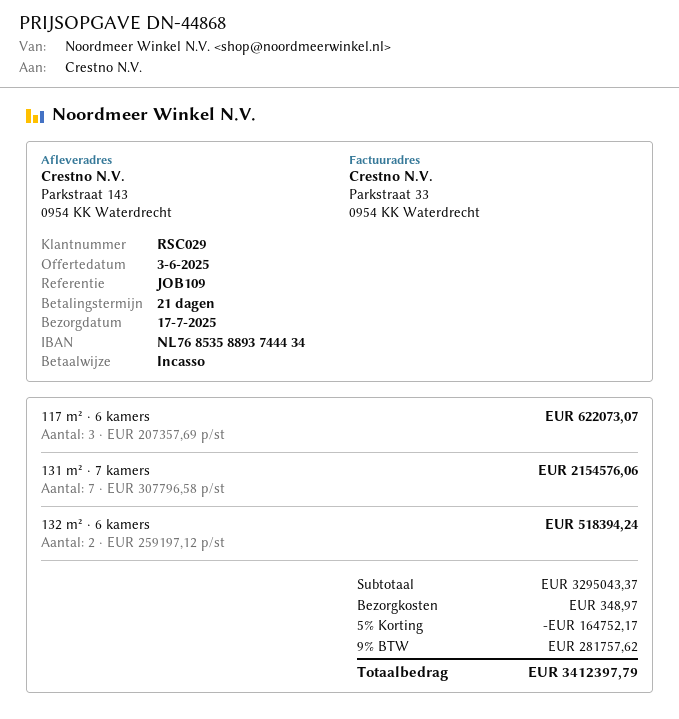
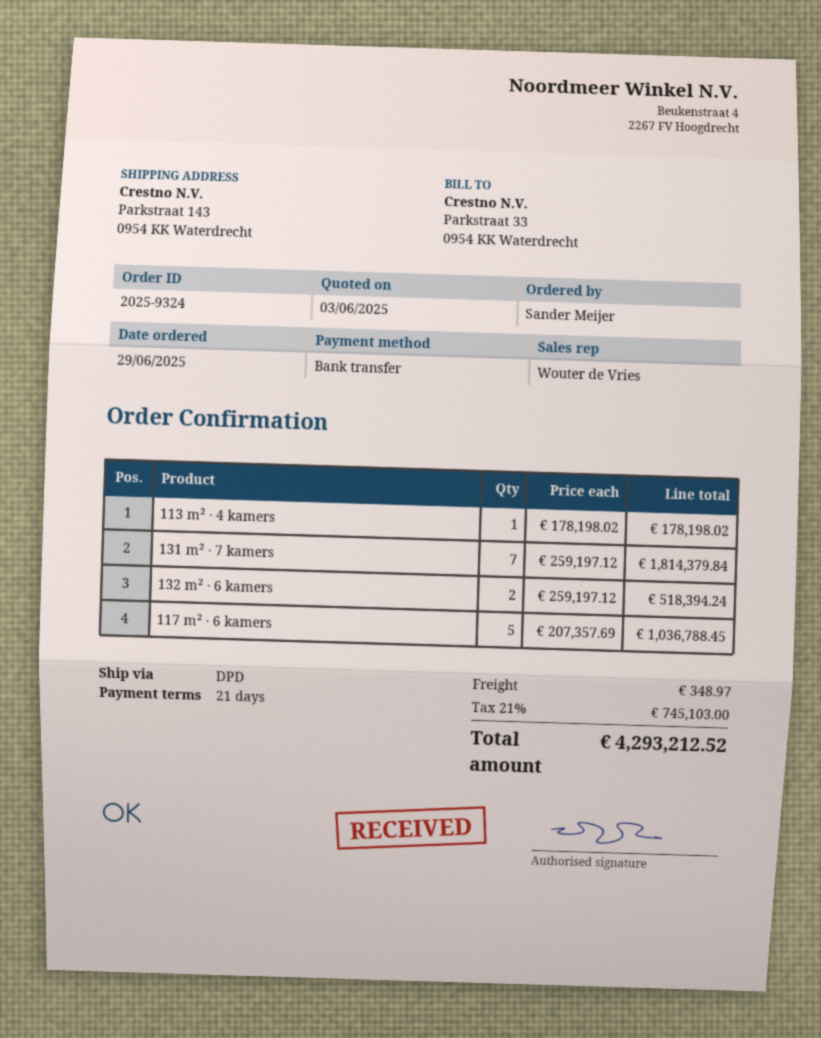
payment method: direct debit -> bank transfer
117 m² · 6 kamers: 3 x 207357.69 = 622073.07 -> 5 x 207357.69 = 1036788.45
131 m² · 7 kamers: 7 x 307796.58 = 2154576.06 -> 7 x 259197.12 = 1814379.84
113 m² · 4 kamers: none -> 1 x 178198.02 = 178198.02
discount: 5% = 164752.17 -> none
tax: 9% = 281757.62 -> 21% = 745103.00
total: 3412397.79 -> 4293212.52

